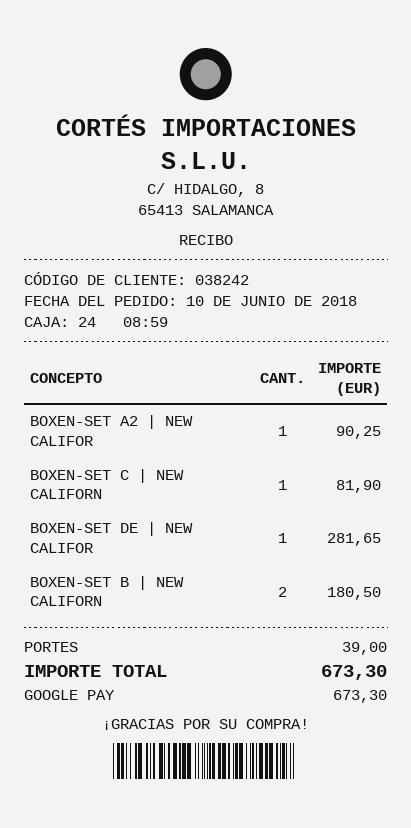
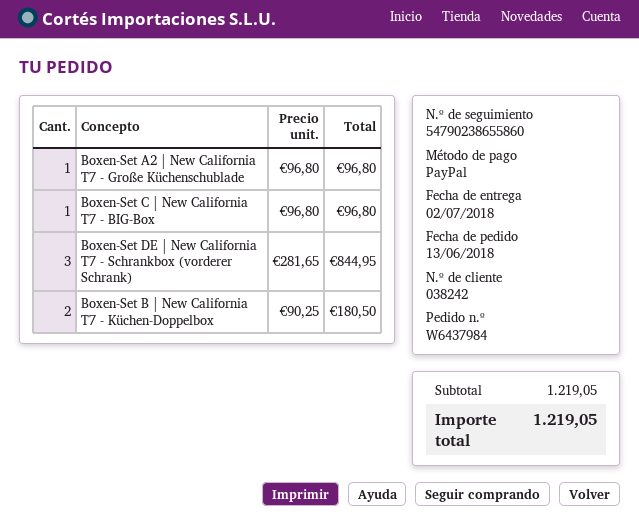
order date: 2018-06-10 -> 2018-06-13
payment method: Google Pay -> PayPal
BOXEN-SET A2 | NEW CALIFOR: 1 for 90.25 -> 1 for 96.80
BOXEN-SET C | NEW CALIFORN: 1 for 81.90 -> 1 for 96.80
BOXEN-SET DE | NEW CALIFOR: 1 for 281.65 -> 3 for 844.95
shipping: 39.00 -> none
total: 673.30 -> 1219.05

